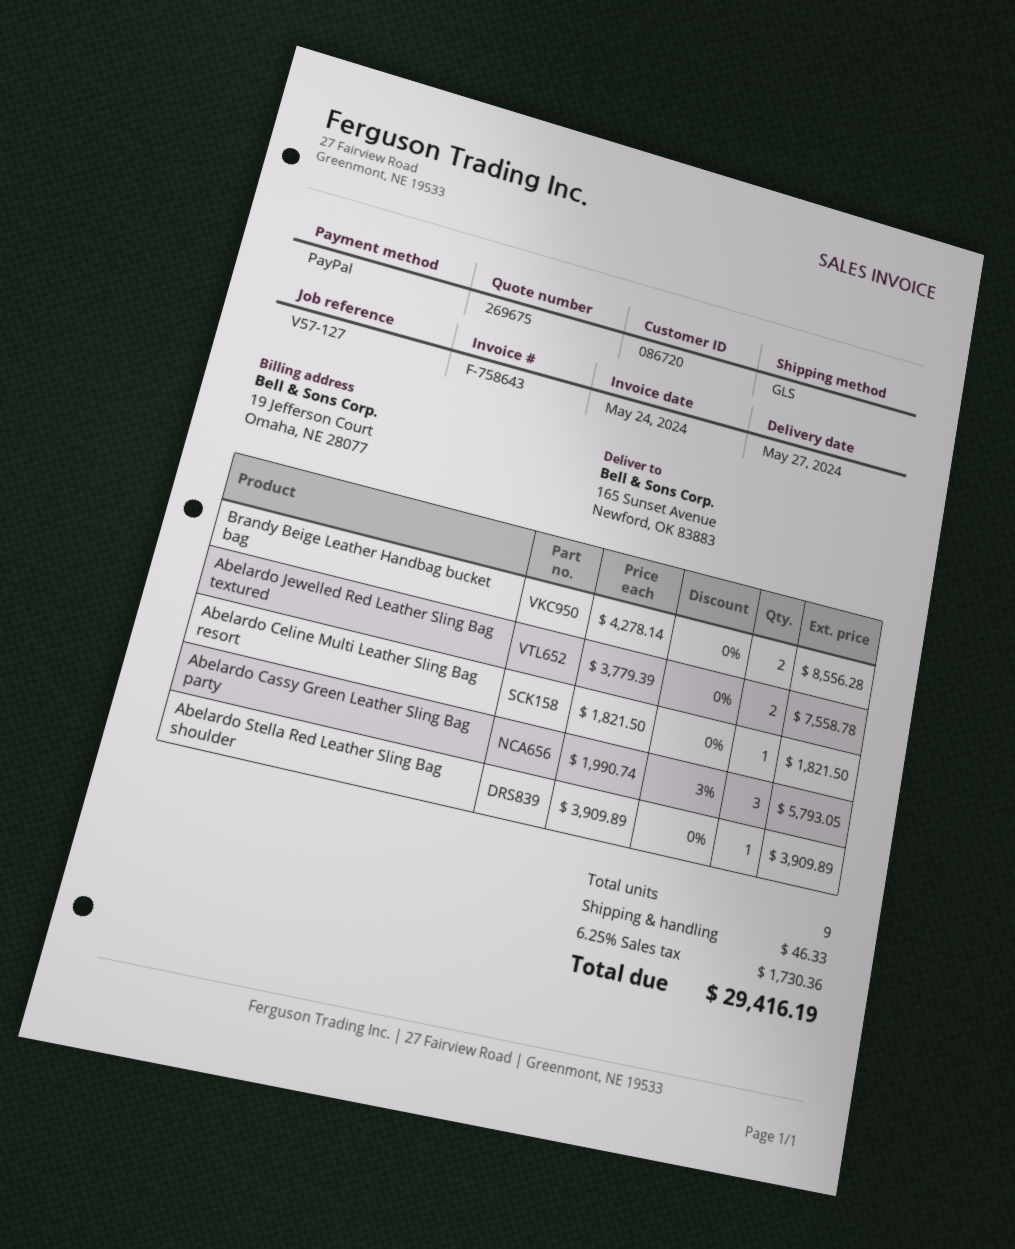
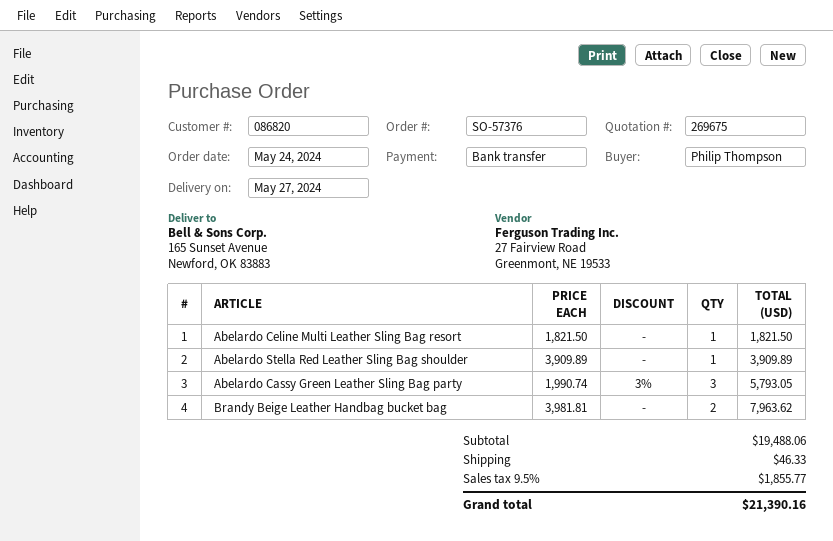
customer number: 086720 -> 086820
payment method: PayPal -> bank transfer
Brandy Beige Leather Handbag bucket bag: 2 x 4278.14 = 8556.28 -> 2 x 3981.81 = 7963.62
Abelardo Jewelled Red Leather Sling Bag textured: 2 x 3779.39 = 7558.78 -> none
tax: 6.25% = 1730.36 -> 9.5% = 1855.77
total: 29416.19 -> 21390.16

